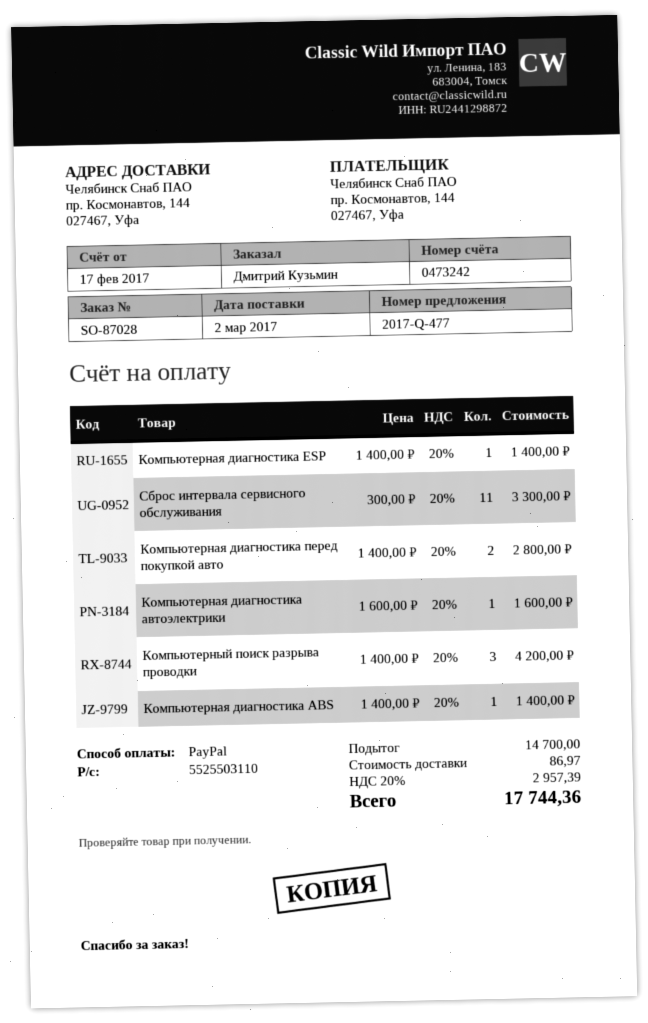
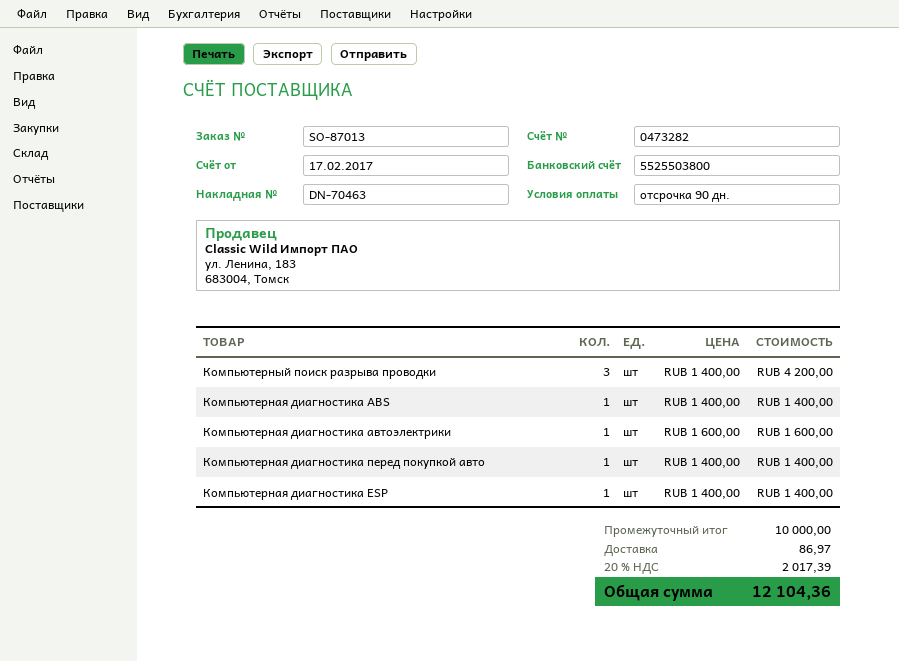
order number: SO-87028 -> SO-87013
invoice number: 0473242 -> 0473282
bank account: 5525503110 -> 5525503800
Сброс интервала сервисного обслуживания: 11 x 300.00 = 3300.00 -> none
Компьютерная диагностика перед покупкой авто: 2 x 1400.00 = 2800.00 -> 1 x 1400.00 = 1400.00
subtotal: 14700.00 -> 10000.00
tax: 20% = 2957.39 -> 20% = 2017.39
total: 17744.36 -> 12104.36

